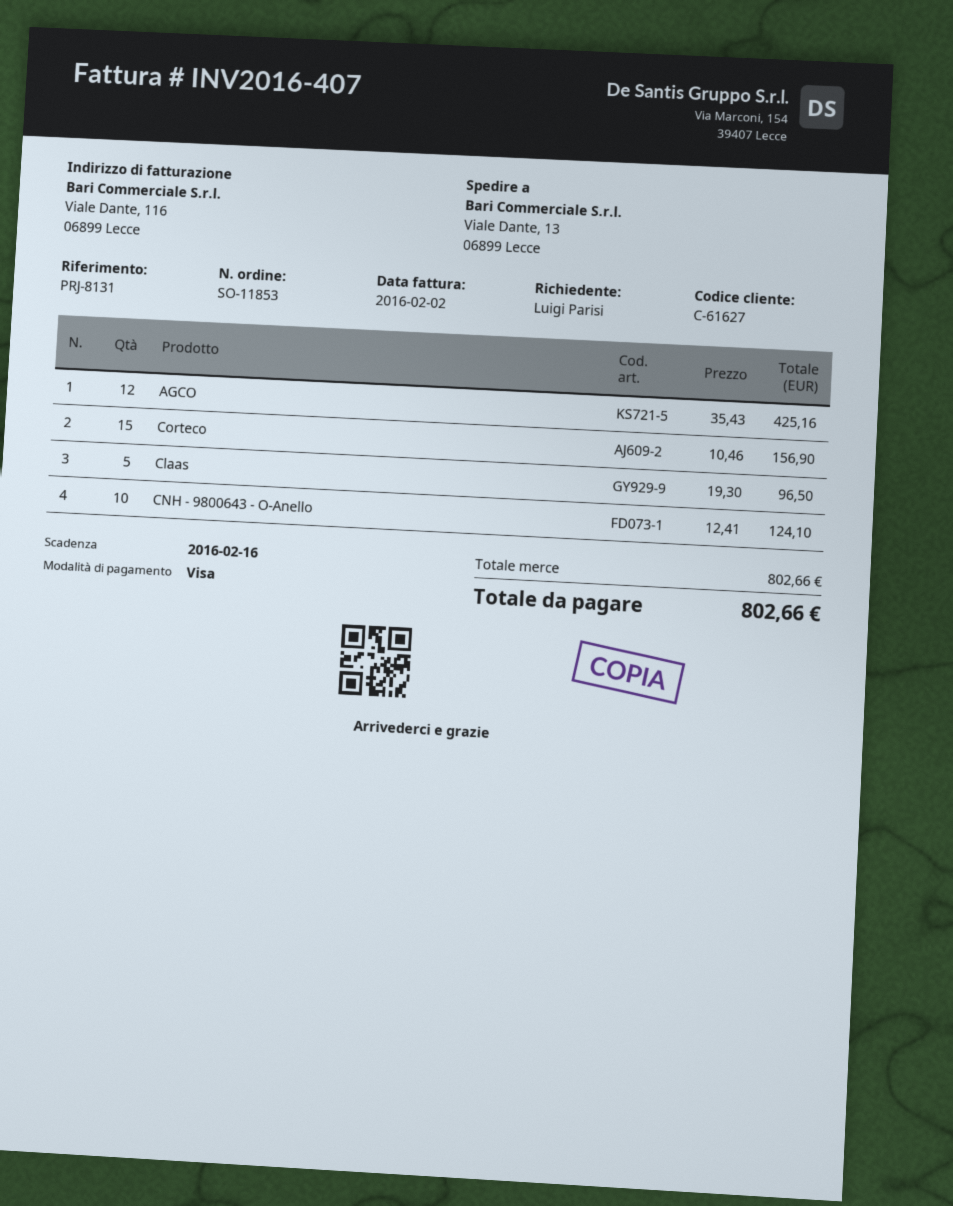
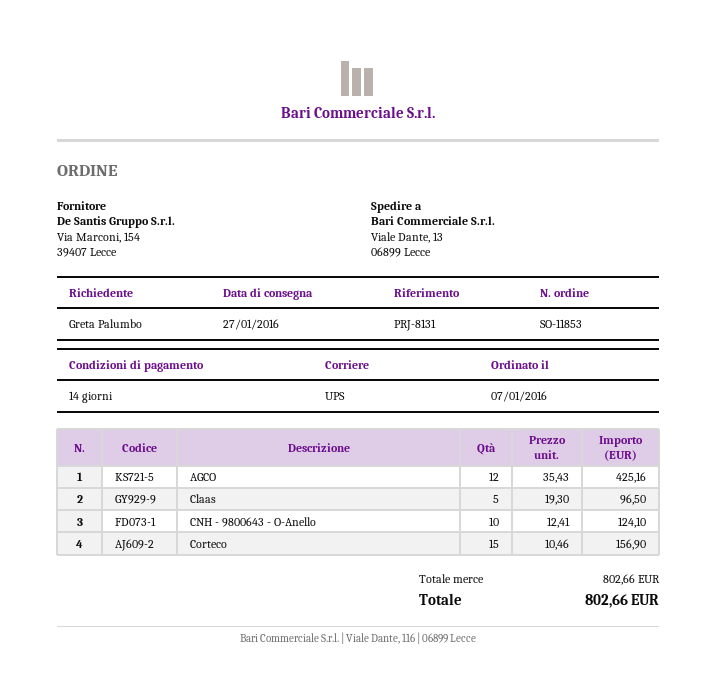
ordered by: Luigi Parisi -> Greta Palumbo

